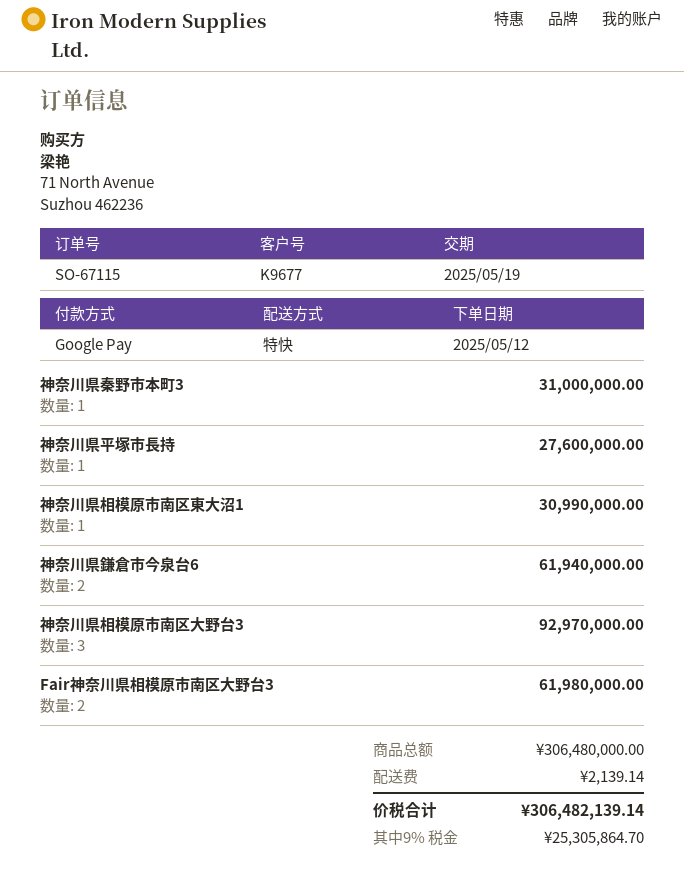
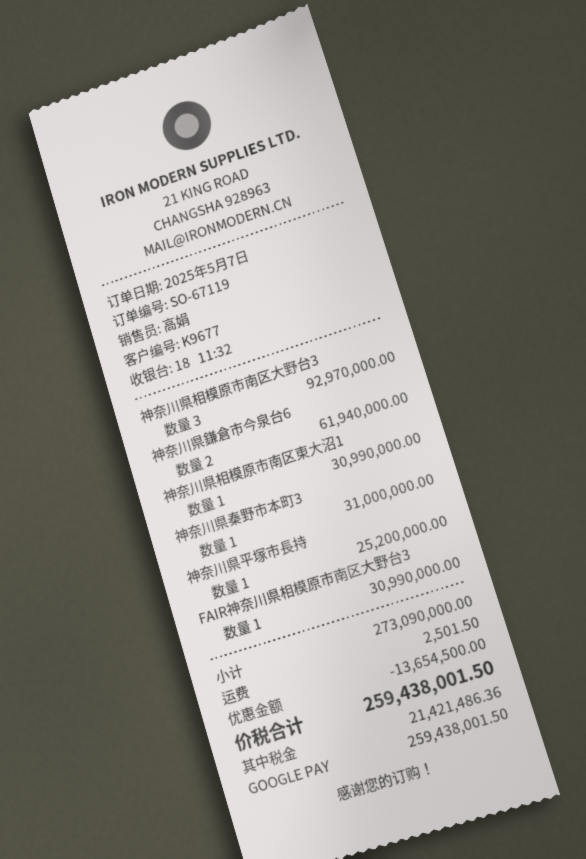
order number: SO-67115 -> SO-67119
order date: 2025-05-12 -> 2025-05-07
神奈川県平塚市長持: 1 for 27600000.00 -> 1 for 25200000.00
Fair神奈川県相模原市南区大野台3: 2 for 61980000.00 -> 1 for 30990000.00
subtotal: 306480000.00 -> 273090000.00
discount: none -> 13654500.00
shipping: 2139.14 -> 2501.50
tax: 25305864.70 -> 21421486.36
total: 306482139.14 -> 259438001.50

